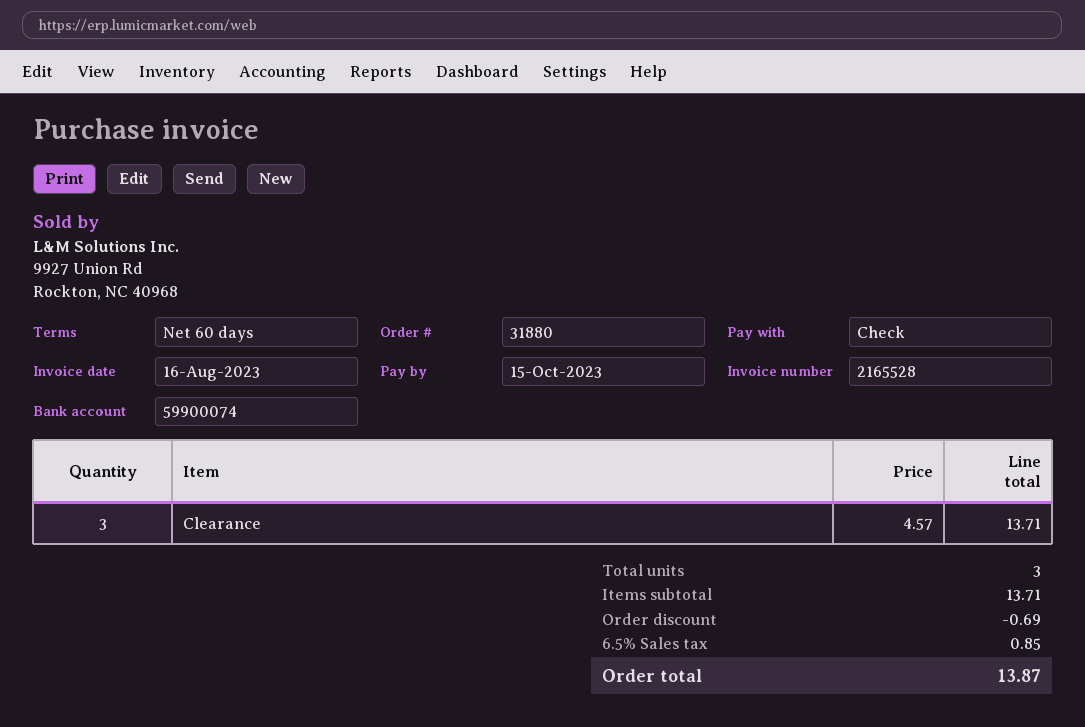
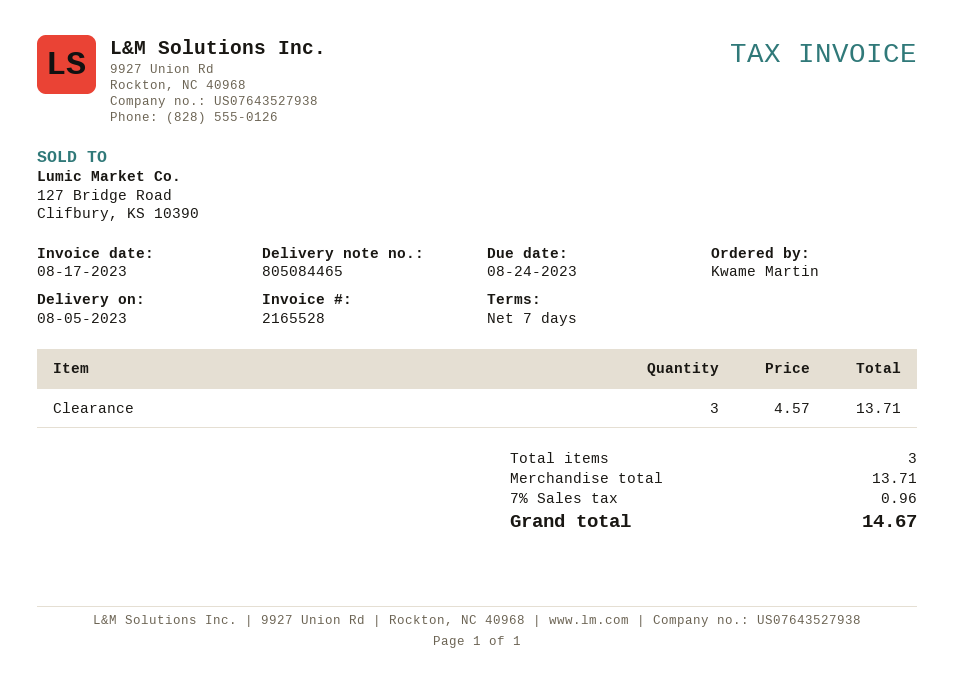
invoice date: 2023-08-16 -> 2023-08-17
payment terms: 60 days -> 7 days
due date: 2023-10-15 -> 2023-08-24
discount: 0.69 -> none
tax: 6.5% = 0.85 -> 7% = 0.96
total: 13.87 -> 14.67

